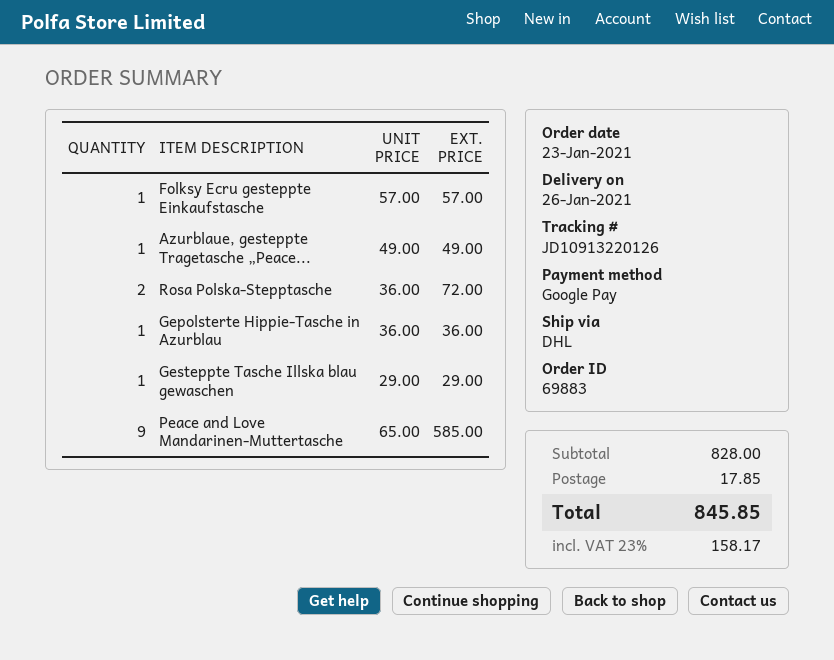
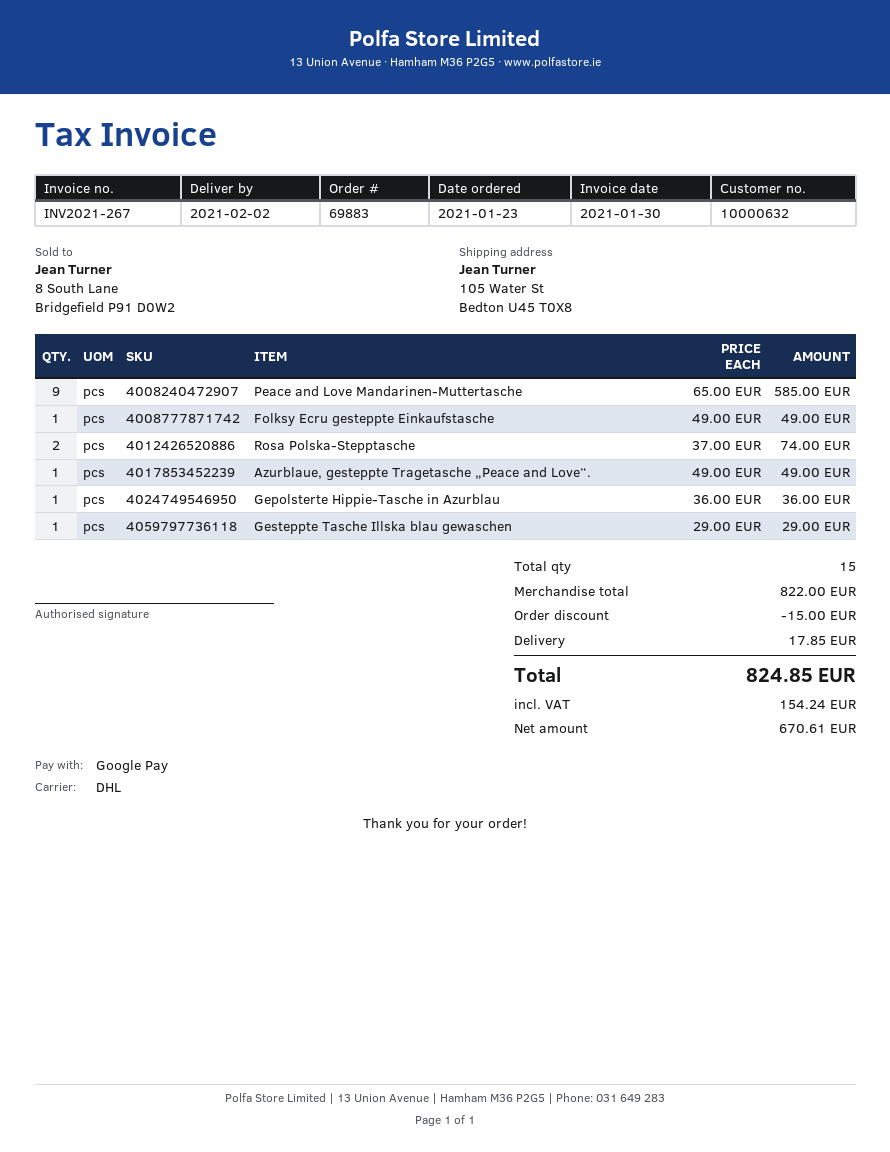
delivery date: 2021-01-26 -> 2021-02-02
Folksy Ecru gesteppte Einkaufstasche: 1 x 57.00 = 57.00 -> 1 x 49.00 = 49.00
Rosa Polska-Stepptasche: 2 x 36.00 = 72.00 -> 2 x 37.00 = 74.00
subtotal: 828.00 -> 822.00
discount: none -> 15.00
tax: 158.17 -> 154.24
total: 845.85 -> 824.85

